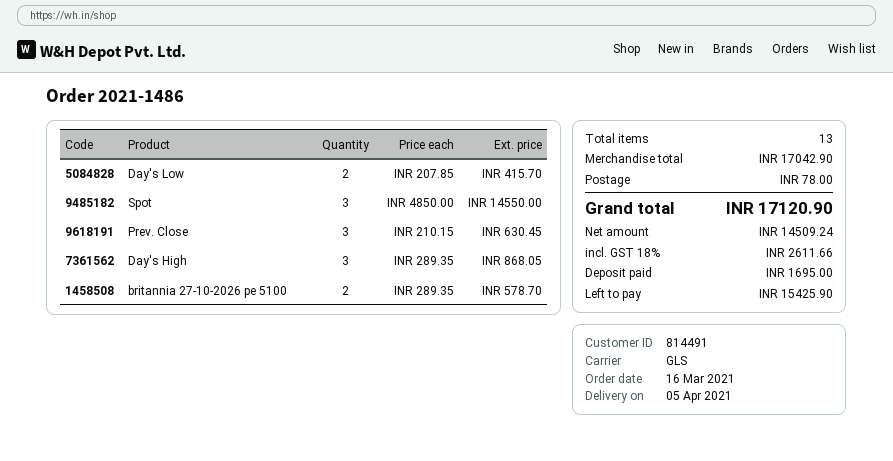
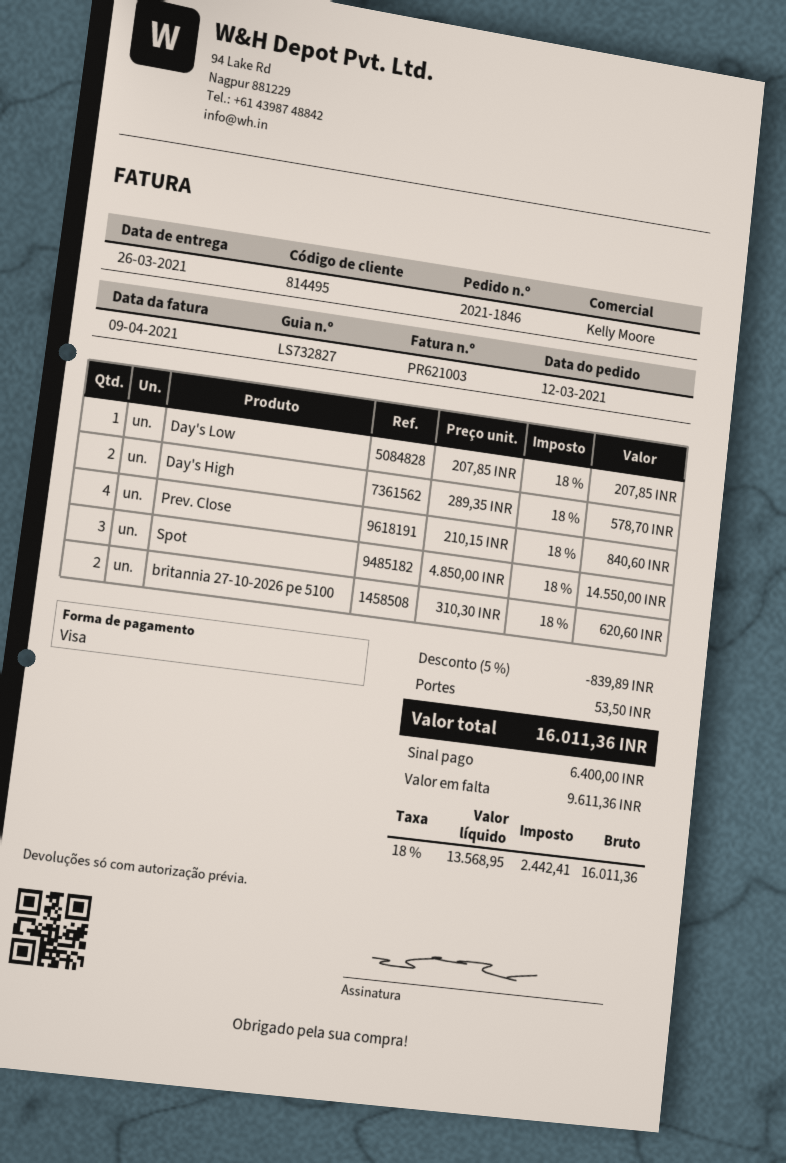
order number: 2021-1486 -> 2021-1846
order date: 2021-03-16 -> 2021-03-12
delivery date: 2021-04-05 -> 2021-03-26
customer number: 814491 -> 814495
Day's Low: 2 x 207.85 = 415.70 -> 1 x 207.85 = 207.85
Prev. Close: 3 x 210.15 = 630.45 -> 4 x 210.15 = 840.60
Day's High: 3 x 289.35 = 868.05 -> 2 x 289.35 = 578.70
britannia 27-10-2026 pe 5100: 2 x 289.35 = 578.70 -> 2 x 310.30 = 620.60
discount: none -> 5% = 839.89
shipping: 78.00 -> 53.50
net: 14509.24 -> 13568.95
tax: 18% = 2611.66 -> 18% = 2442.41
total: 17120.90 -> 16011.36
deposit: 1695.00 -> 6400.00
balance: 15425.90 -> 9611.36

